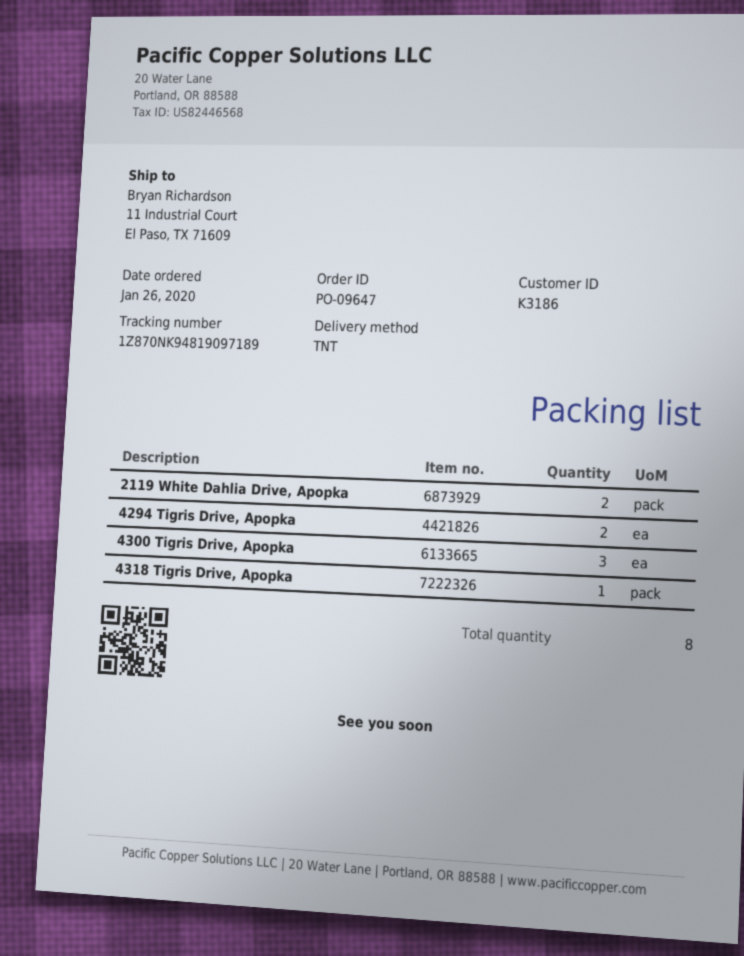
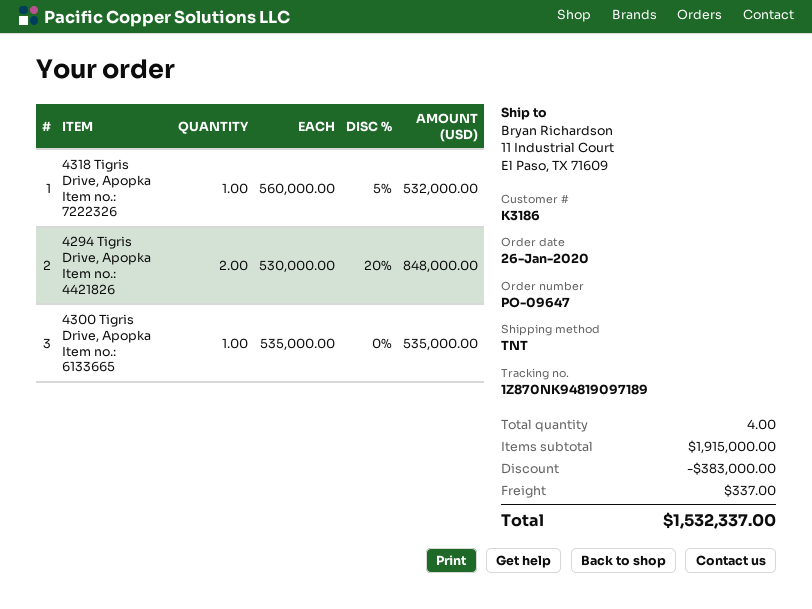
2119 White Dahlia Drive, Apopka: 2 -> none
4300 Tigris Drive, Apopka: 3 -> 1
total quantity: 8 -> 4

